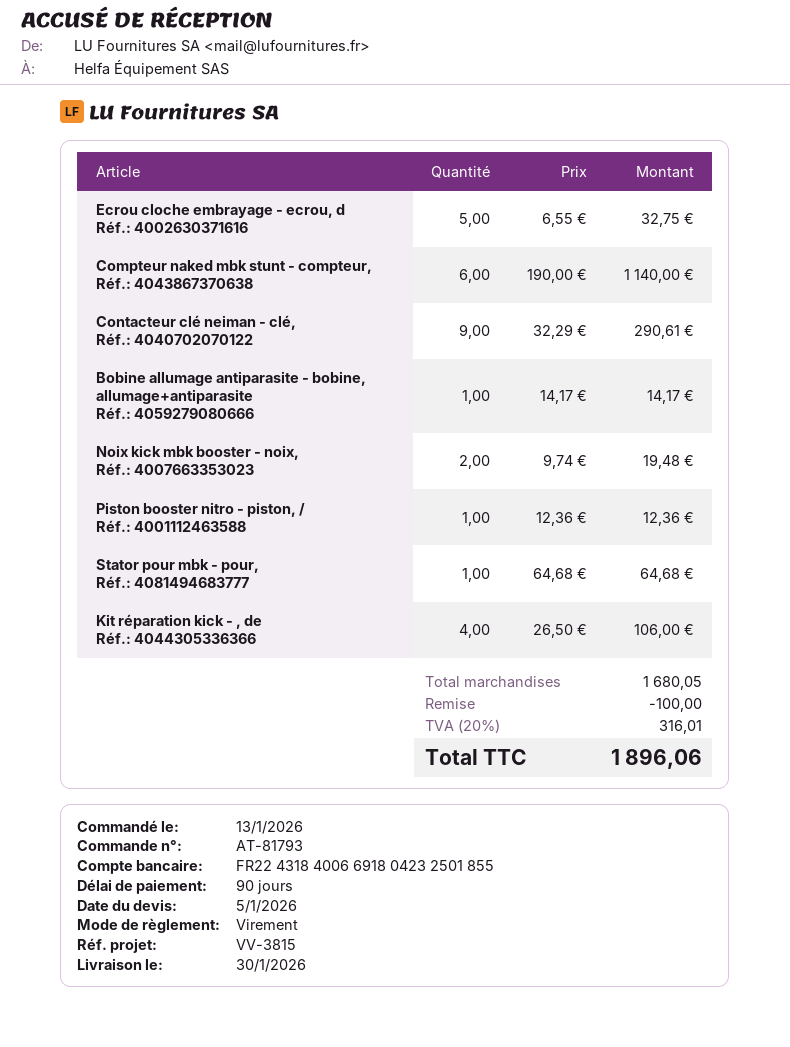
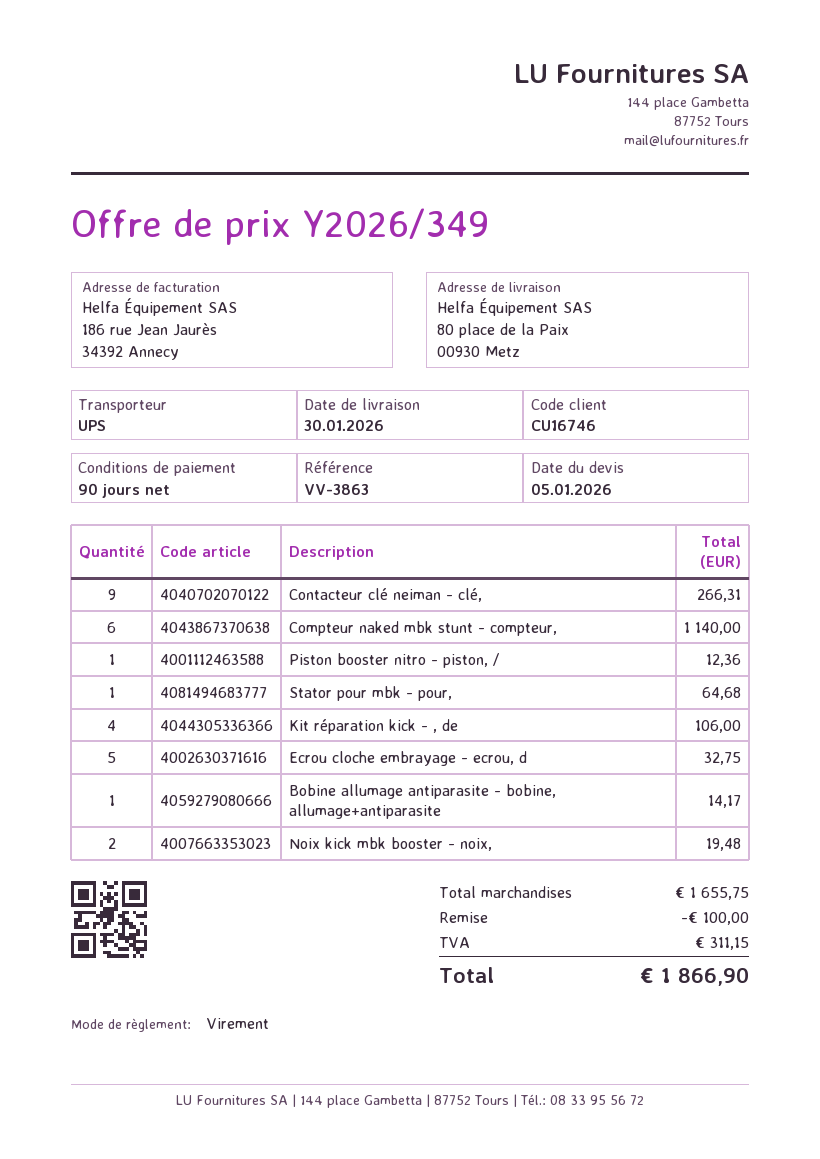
reference: VV-3815 -> VV-3863
Contacteur clé neiman - clé,: 9 for 290.61 -> 9 for 266.31
subtotal: 1680.05 -> 1655.75
tax: 316.01 -> 311.15
total: 1896.06 -> 1866.90

